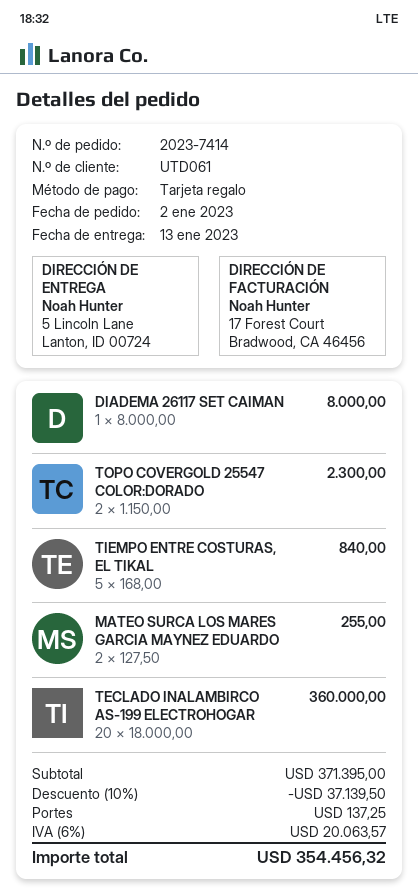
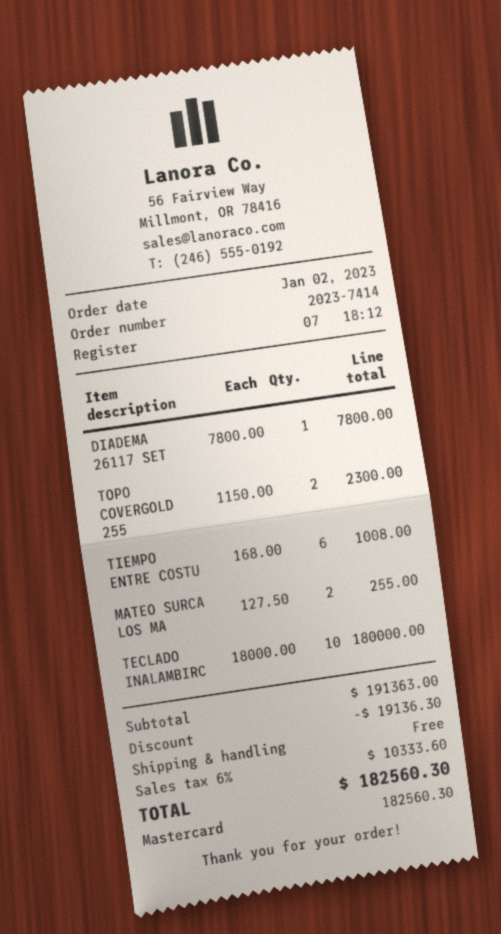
payment method: gift card -> Mastercard
DIADEMA 26117 SET CAIMAN: 1 x 8000.00 = 8000.00 -> 1 x 7800.00 = 7800.00
TIEMPO ENTRE COSTURAS, EL TIKAL: 5 x 168.00 = 840.00 -> 6 x 168.00 = 1008.00
TECLADO INALAMBIRCO AS-199 ELECTROHOGAR: 20 x 18000.00 = 360000.00 -> 10 x 18000.00 = 180000.00
subtotal: 371395.00 -> 191363.00
discount: 37139.50 -> 19136.30
shipping: 137.25 -> 0.00
tax: 6% = 20063.57 -> 6% = 10333.60
total: 354456.32 -> 182560.30

